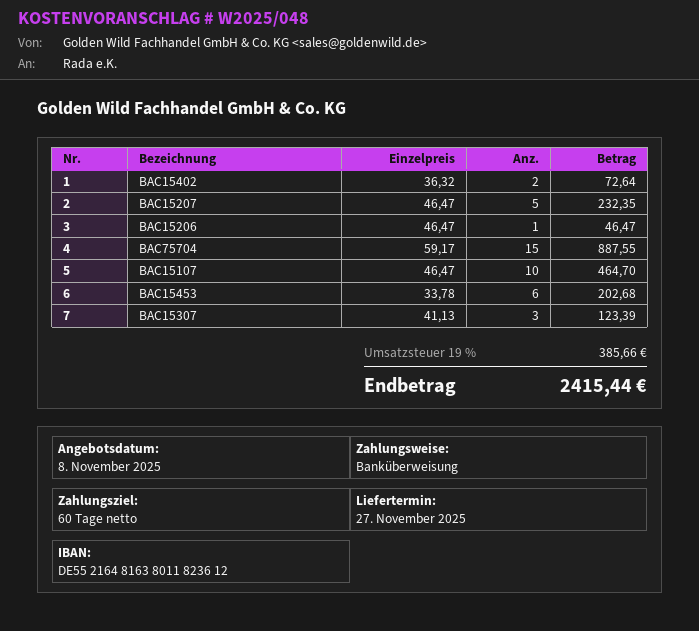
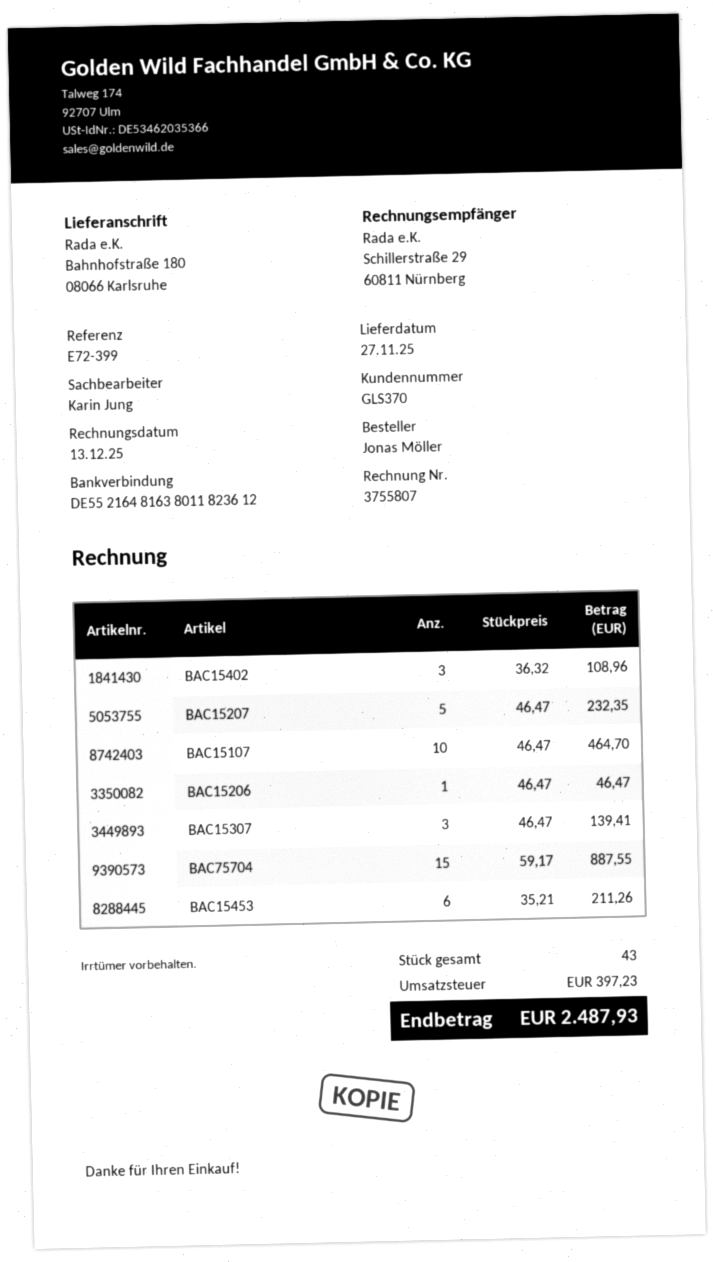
BAC15402: 2 x 36.32 = 72.64 -> 3 x 36.32 = 108.96
BAC15453: 6 x 33.78 = 202.68 -> 6 x 35.21 = 211.26
BAC15307: 3 x 41.13 = 123.39 -> 3 x 46.47 = 139.41
tax: 385.66 -> 397.23
total: 2415.44 -> 2487.93

